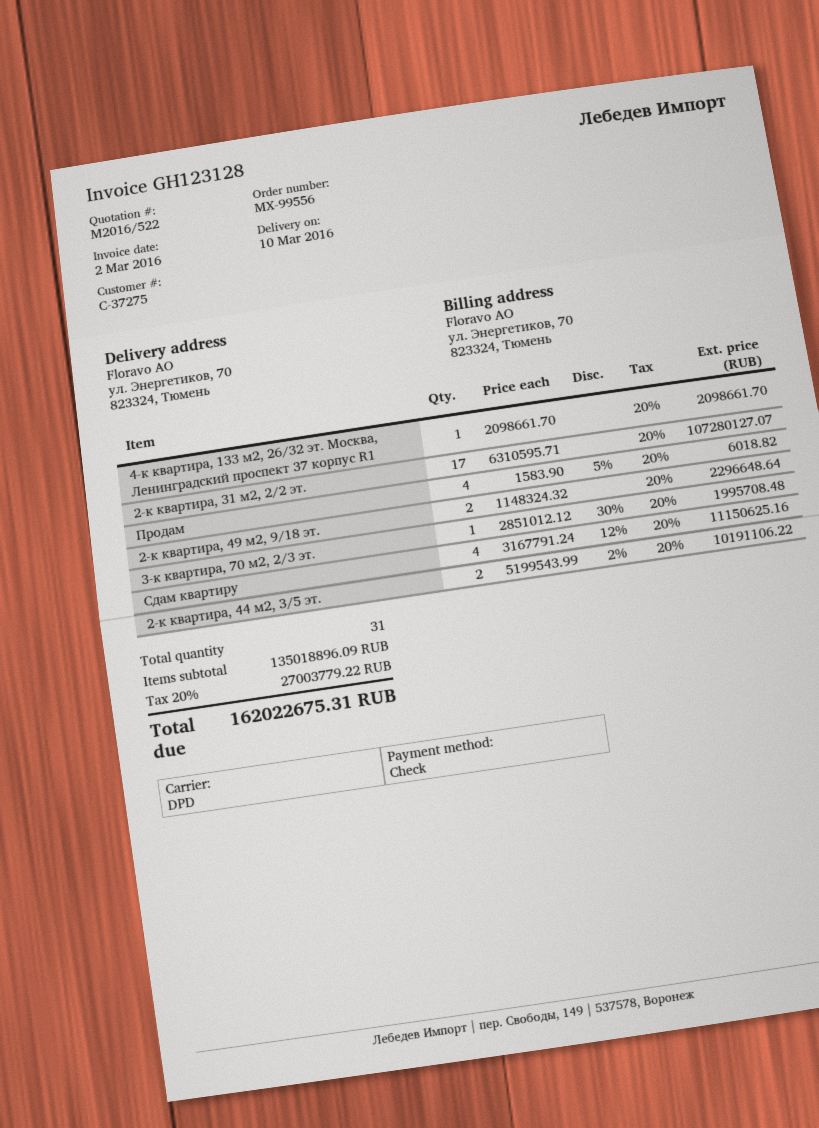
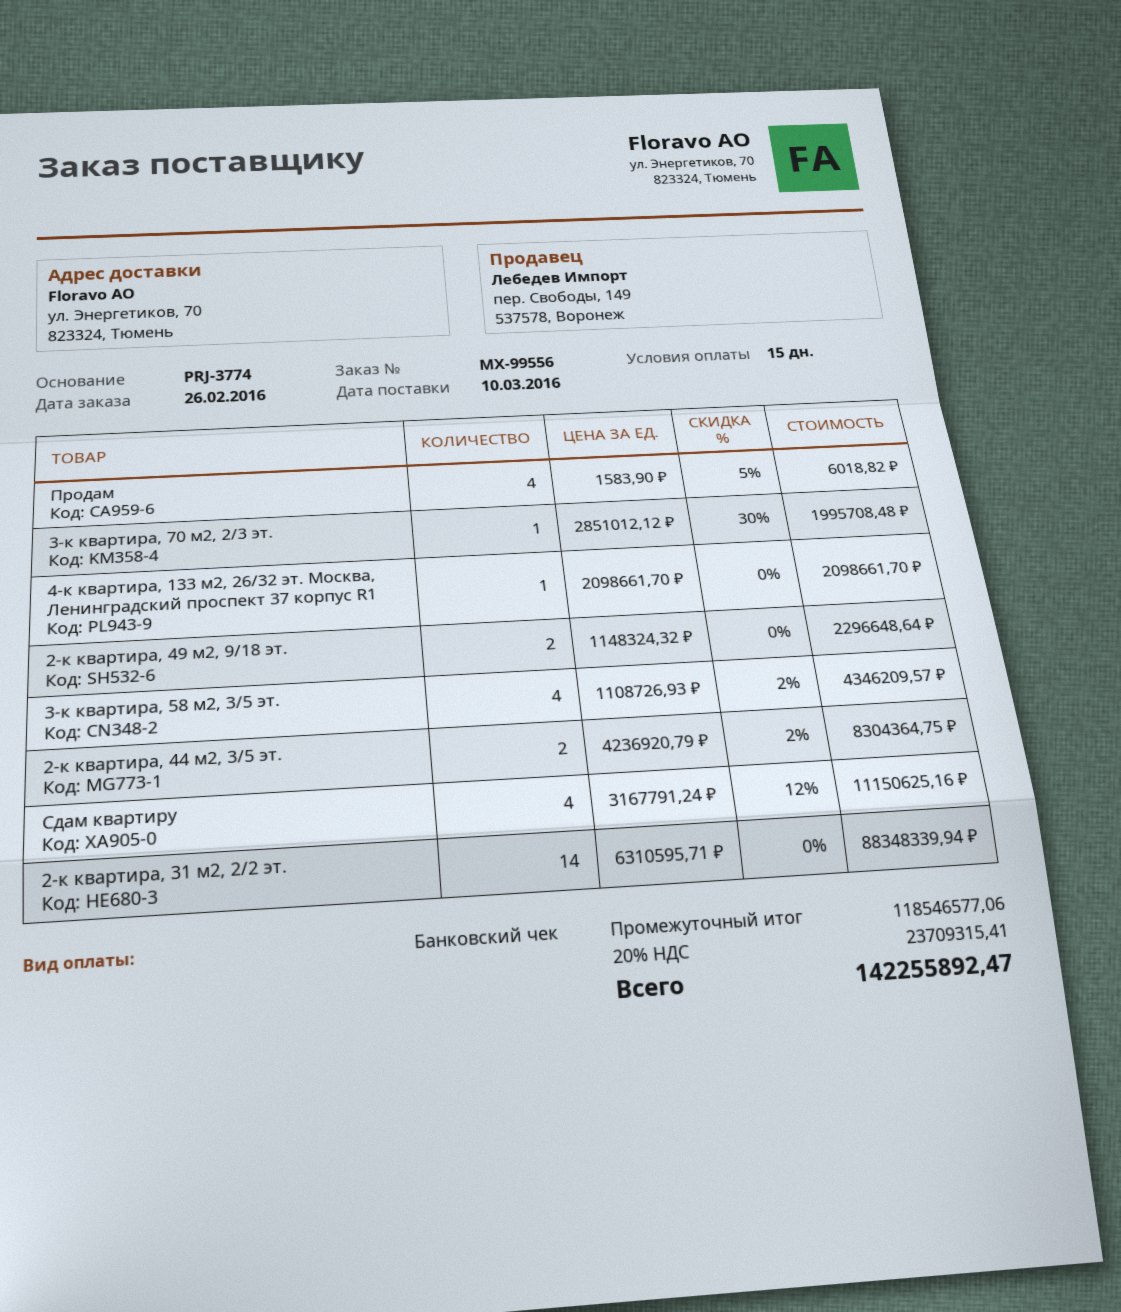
2-к квартира, 31 м2, 2/2 эт.: 17 x 6310595.71 = 107280127.07 -> 14 x 6310595.71 = 88348339.94
2-к квартира, 44 м2, 3/5 эт.: 2 x 5199543.99 - 2% = 10191106.22 -> 2 x 4236920.79 - 2% = 8304364.75
3-к квартира, 58 м2, 3/5 эт.: none -> 4 x 1108726.93 - 2% = 4346209.57
subtotal: 135018896.09 -> 118546577.06
tax: 20% = 27003779.22 -> 20% = 23709315.41
total: 162022675.31 -> 142255892.47

